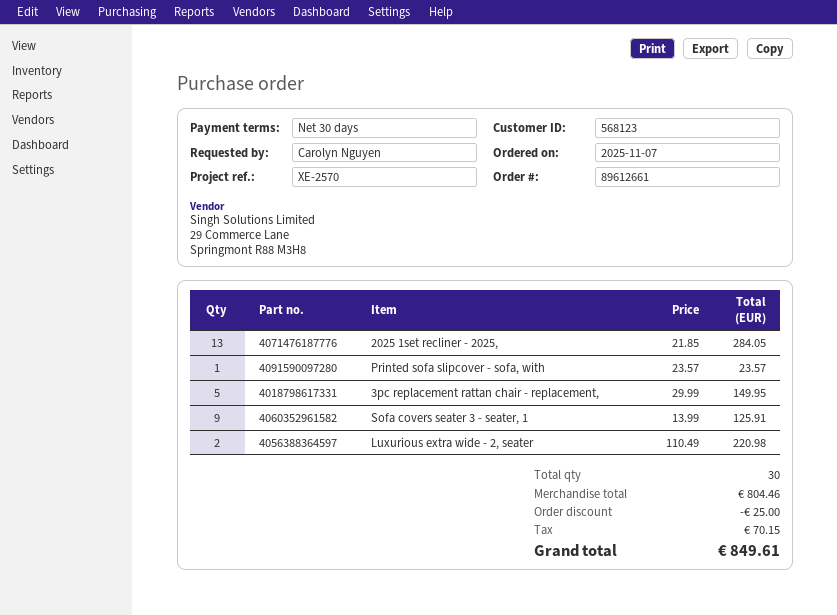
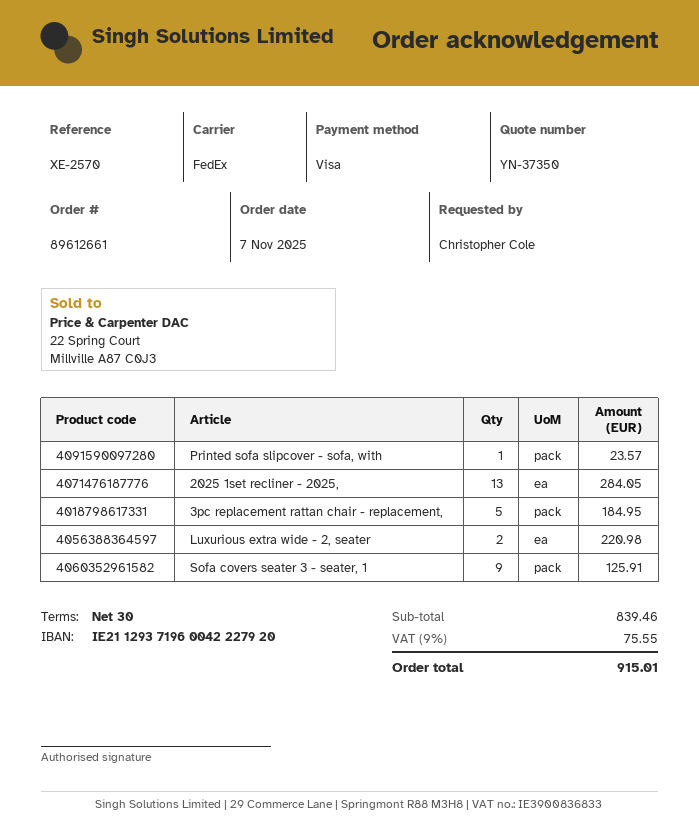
ordered by: Carolyn Nguyen -> Christopher Cole
3pc replacement rattan chair - replacement,: 5 for 149.95 -> 5 for 184.95
subtotal: 804.46 -> 839.46
discount: 25.00 -> none
tax: 70.15 -> 75.55
total: 849.61 -> 915.01

